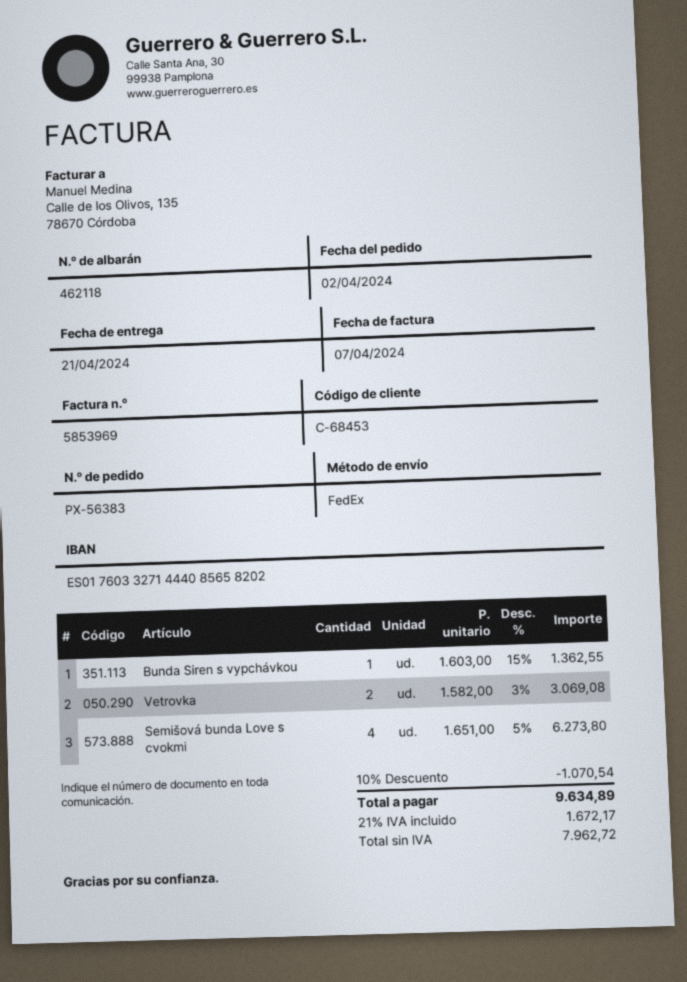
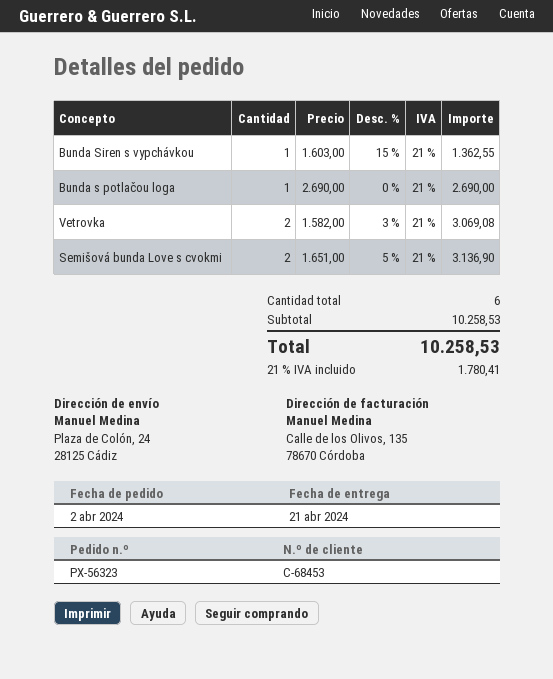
order number: PX-56383 -> PX-56323
Semišová bunda Love s cvokmi: 4 x 1651.00 - 5% = 6273.80 -> 2 x 1651.00 - 5% = 3136.90
Bunda s potlačou loga: none -> 1 x 2690.00 = 2690.00
discount: 10% = 1070.54 -> none
tax: 21% = 1672.17 -> 21% = 1780.41
total: 9634.89 -> 10258.53

